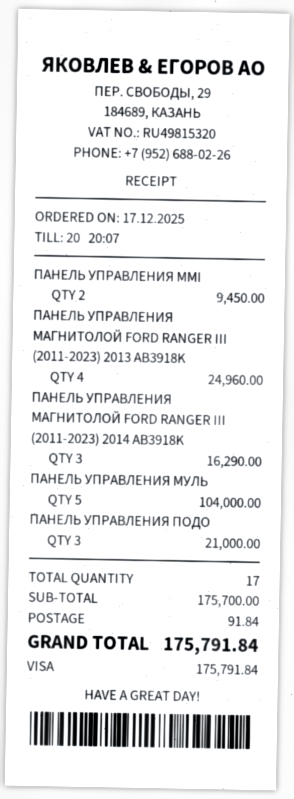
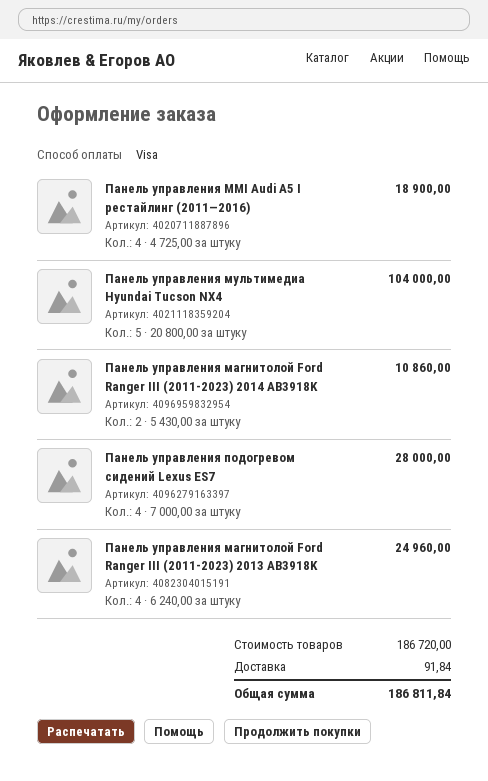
ПАНЕЛЬ УПРАВЛЕНИЯ MMI: 2 for 9450.00 -> 4 for 18900.00
ПАНЕЛЬ УПРАВЛЕНИЯ МАГНИТОЛОЙ FORD RANGER III (2011-2023) 2014 AB3918K: 3 for 16290.00 -> 2 for 10860.00
ПАНЕЛЬ УПРАВЛЕНИЯ ПОДО: 3 for 21000.00 -> 4 for 28000.00
subtotal: 175700.00 -> 186720.00
total: 175791.84 -> 186811.84

